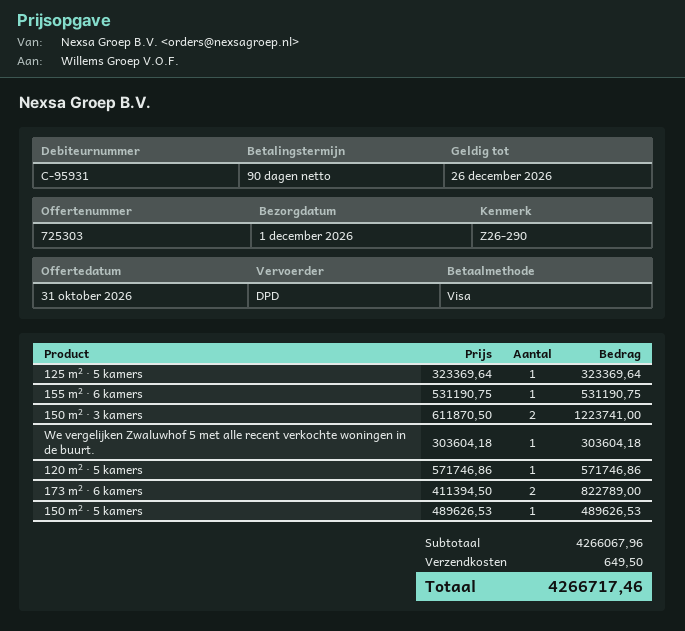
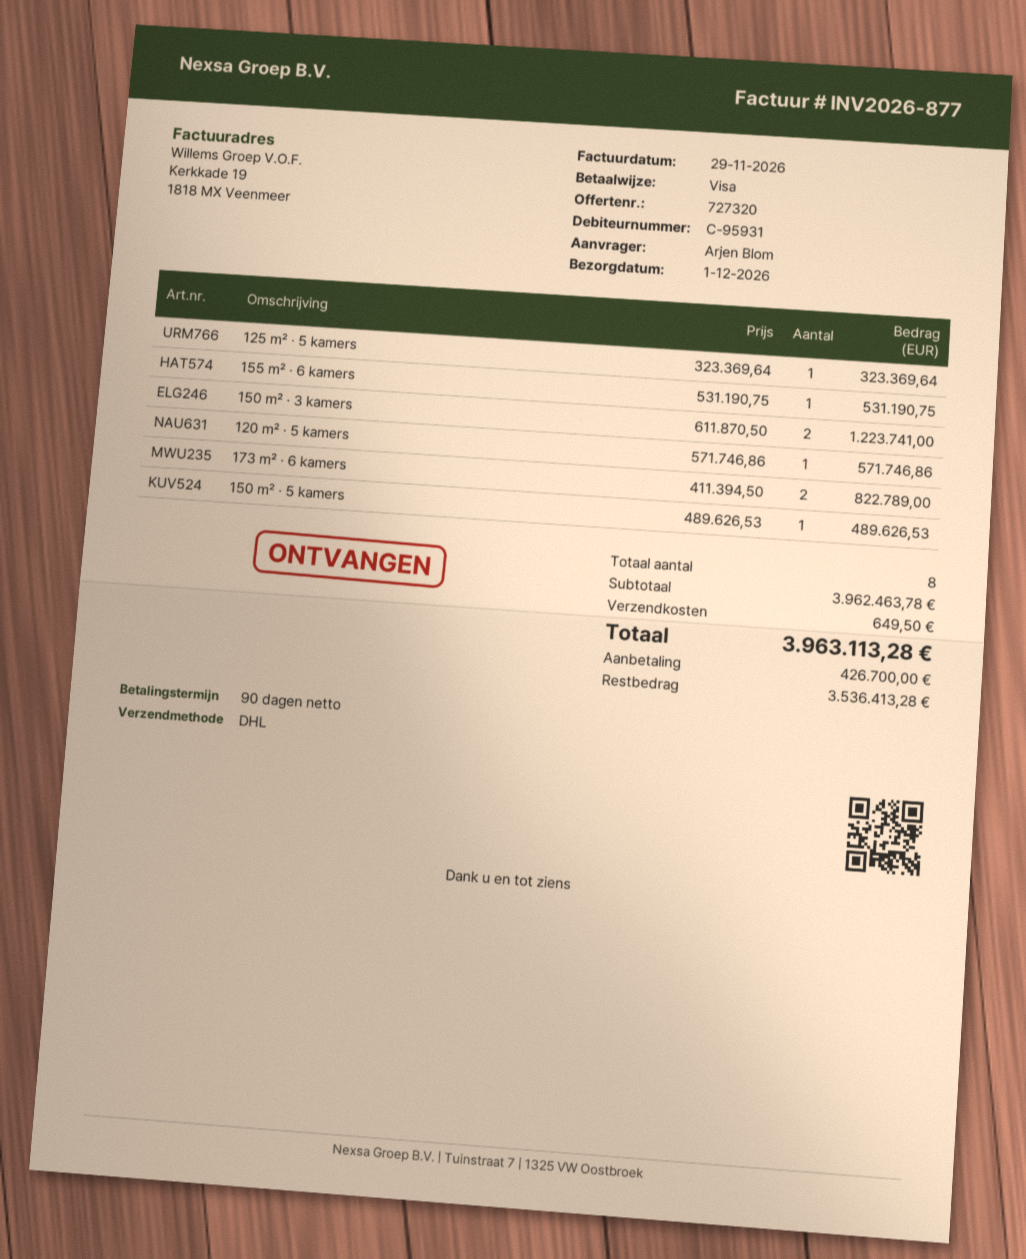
quote number: 725303 -> 727320
shipping method: DPD -> DHL
We vergelijken Zwaluwhof 5 met alle recent verkochte woningen in de buurt.: 1 x 303604.18 = 303604.18 -> none
subtotal: 4266067.96 -> 3962463.78
total: 4266717.46 -> 3963113.28

